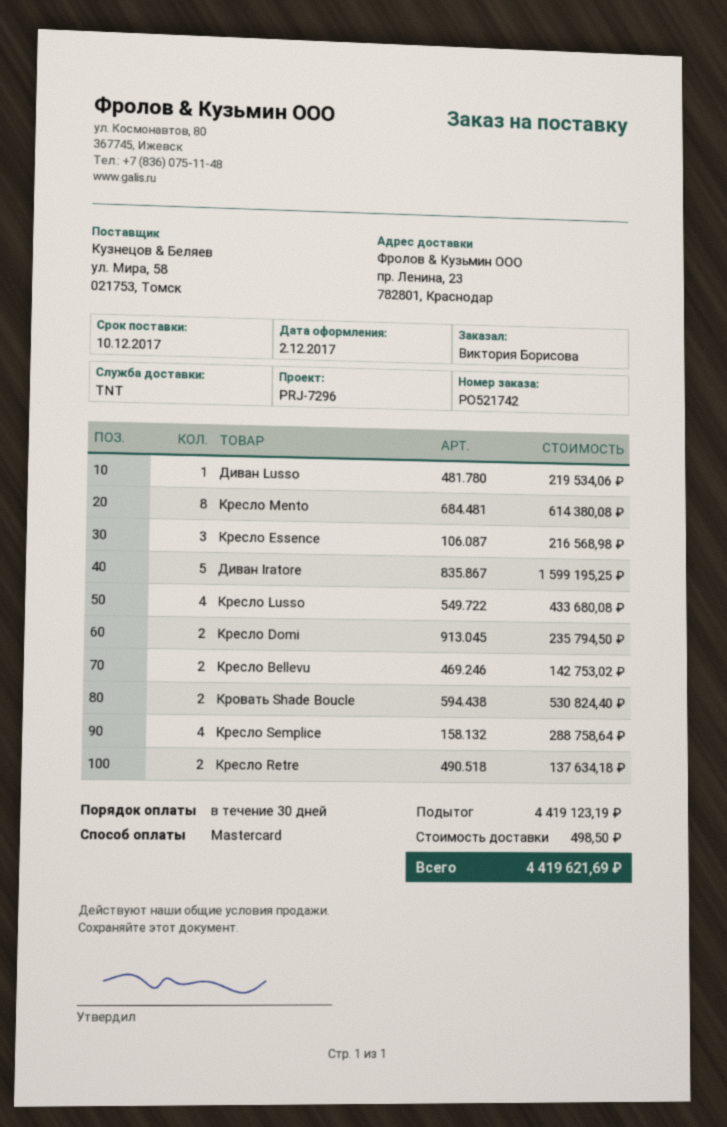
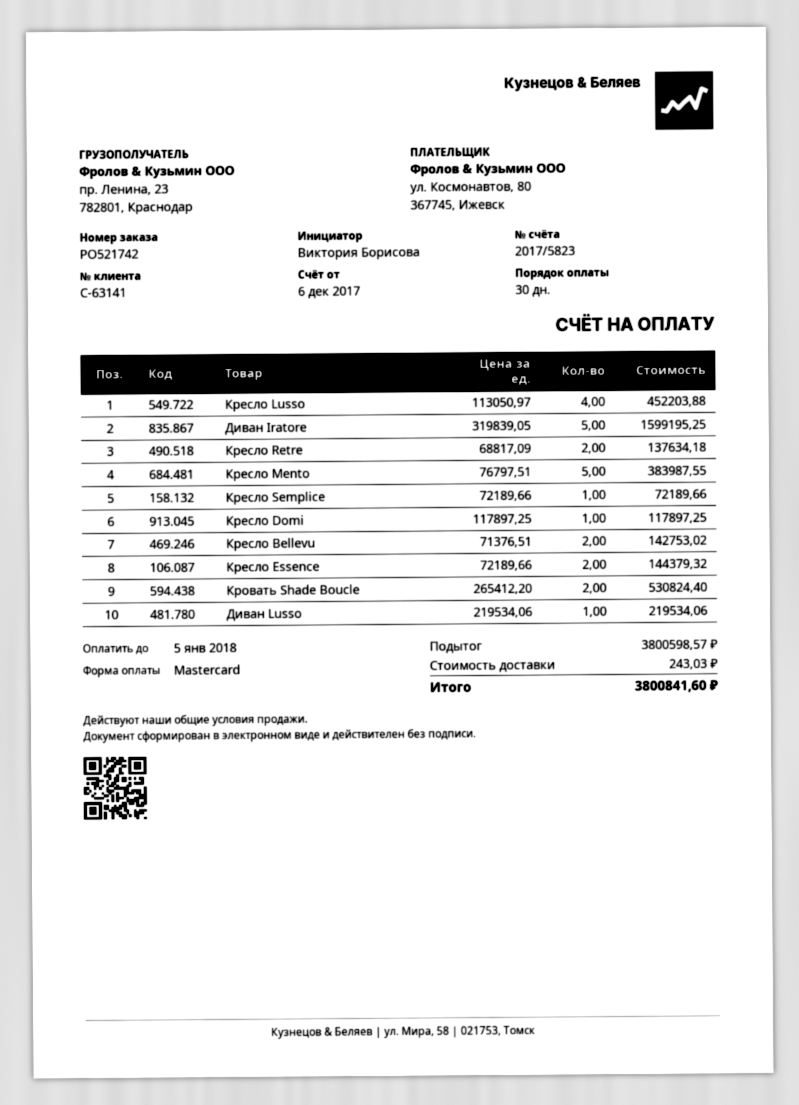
Кресло Mento: 8 for 614380.08 -> 5 for 383987.55
Кресло Essence: 3 for 216568.98 -> 2 for 144379.32
Кресло Lusso: 4 for 433680.08 -> 4 for 452203.88
Кресло Domi: 2 for 235794.50 -> 1 for 117897.25
Кресло Semplice: 4 for 288758.64 -> 1 for 72189.66
subtotal: 4419123.19 -> 3800598.57
shipping: 498.50 -> 243.03
total: 4419621.69 -> 3800841.60

